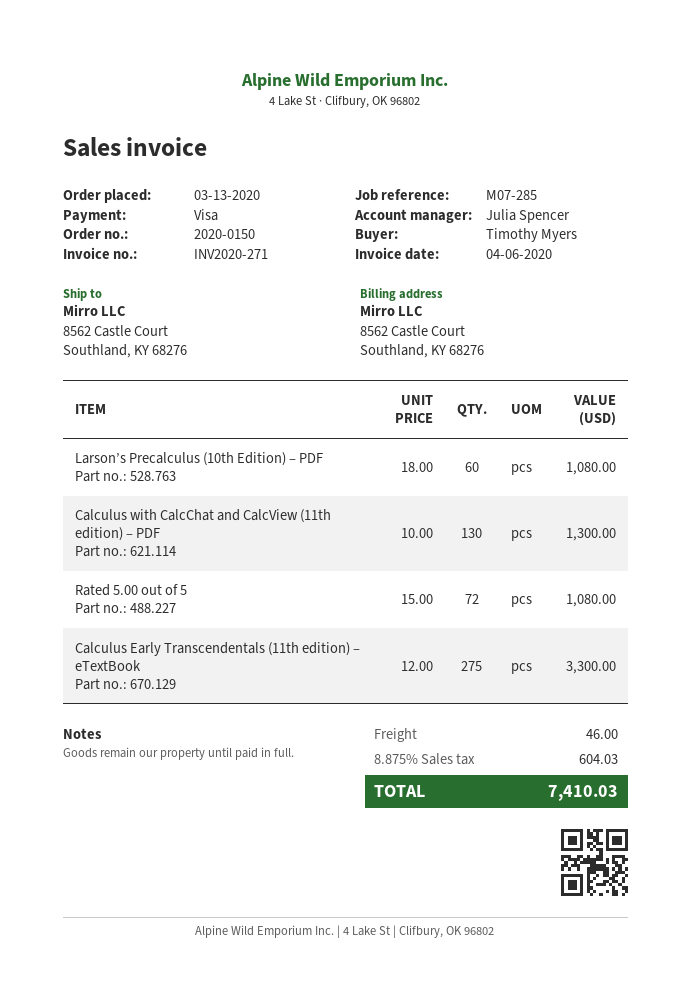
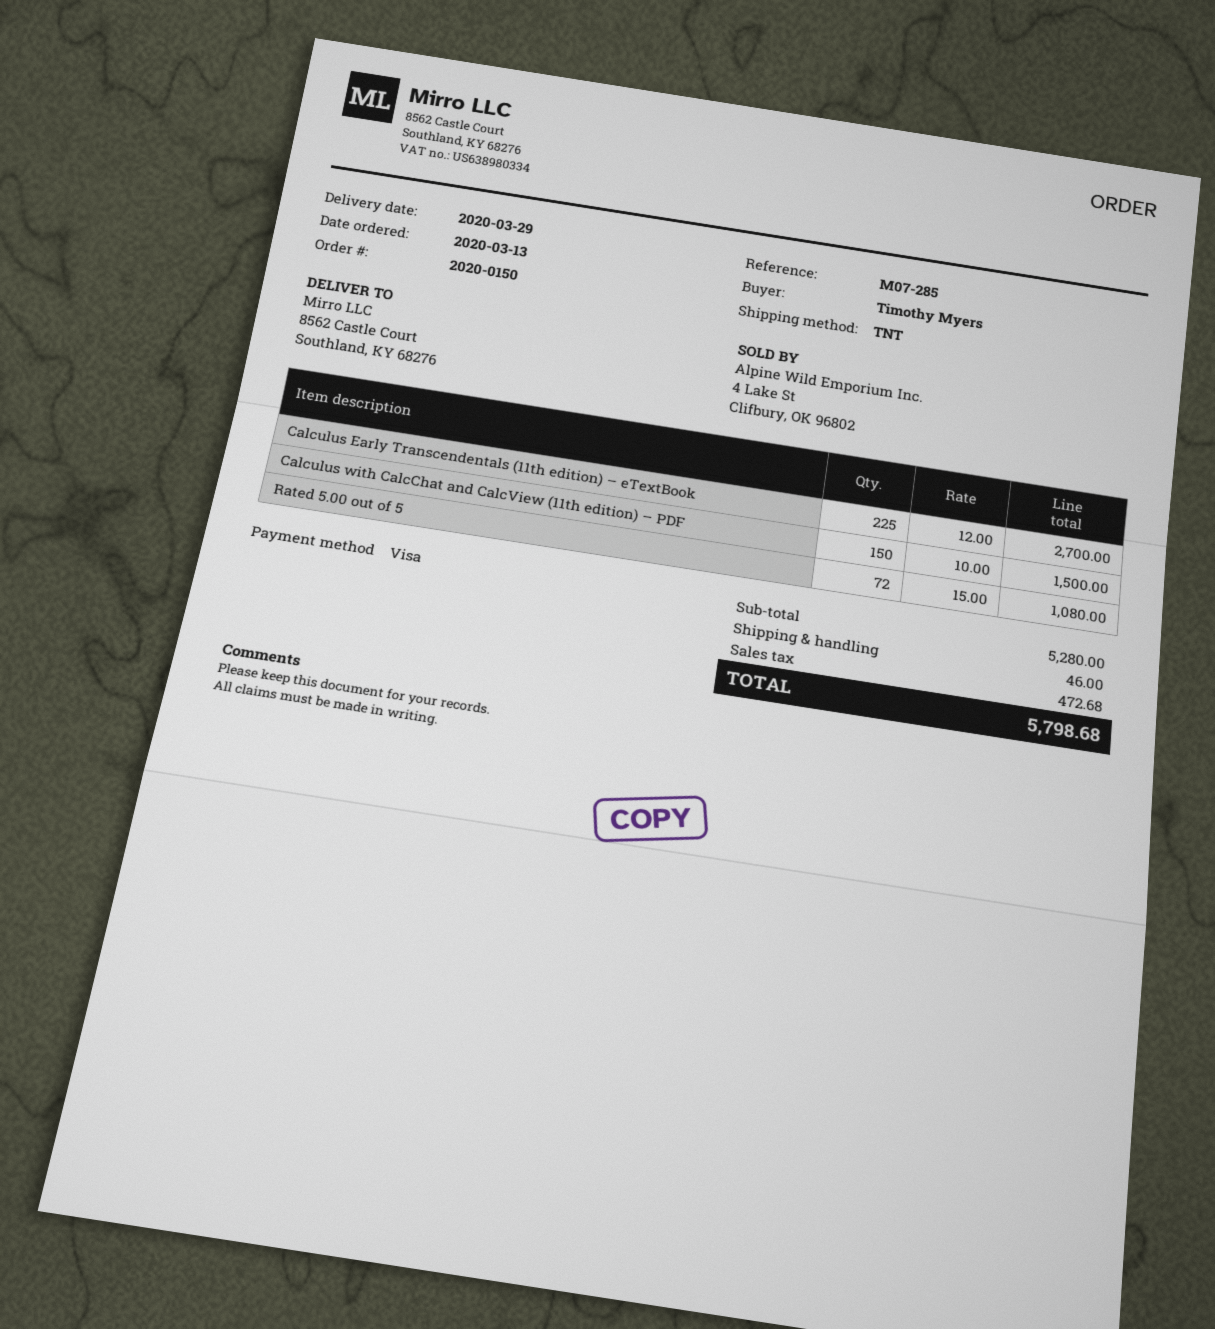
Larson’s Precalculus (10th Edition) – PDF: 60 x 18.00 = 1080.00 -> none
Calculus with CalcChat and CalcView (11th edition) – PDF: 130 x 10.00 = 1300.00 -> 150 x 10.00 = 1500.00
Calculus Early Transcendentals (11th edition) – eTextBook: 275 x 12.00 = 3300.00 -> 225 x 12.00 = 2700.00
tax: 604.03 -> 472.68
total: 7410.03 -> 5798.68

